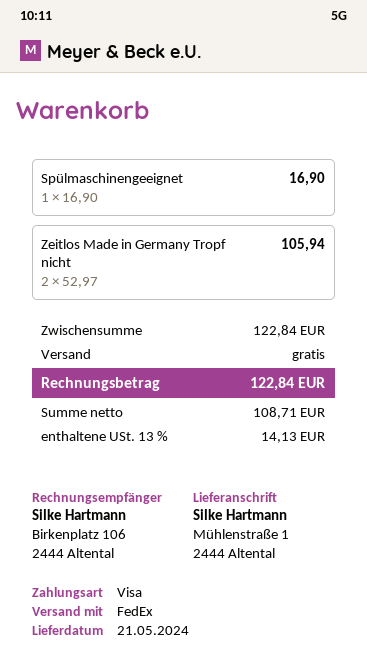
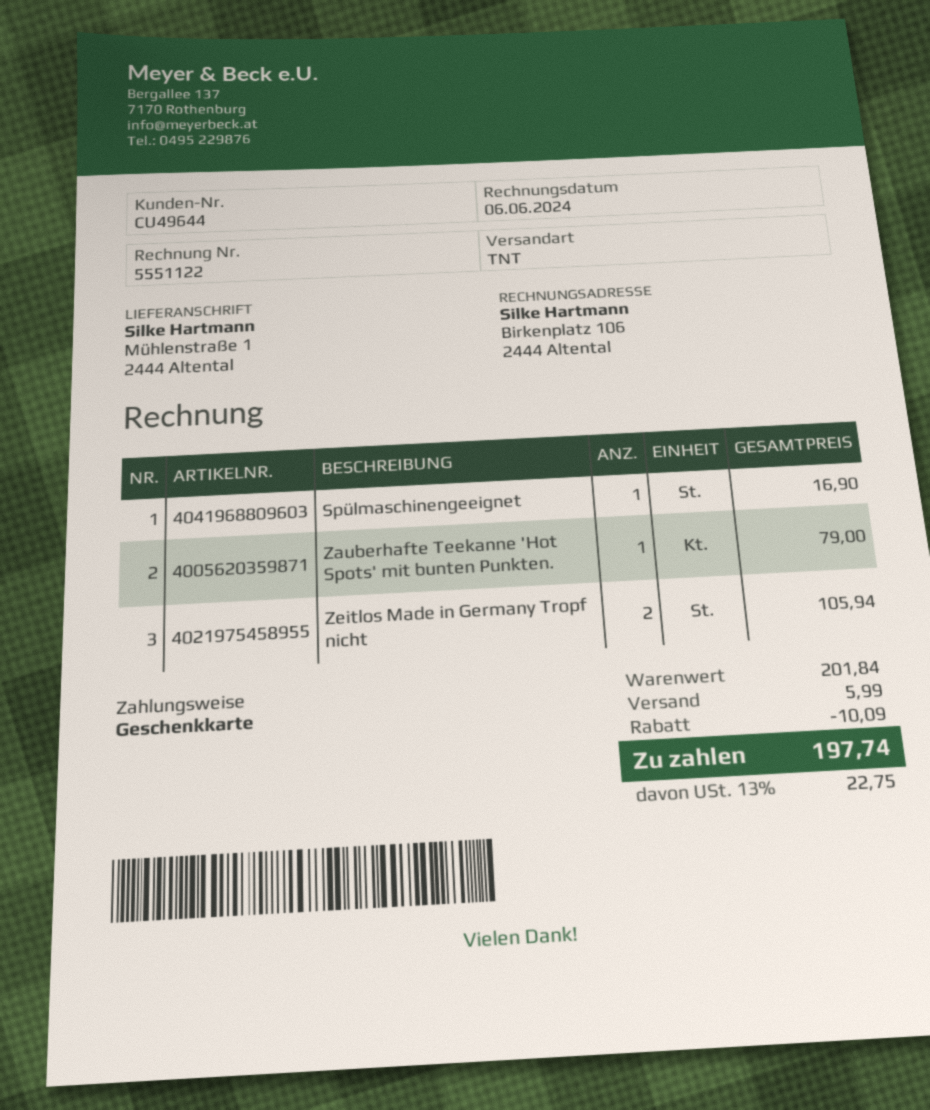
payment method: Visa -> gift card
shipping method: FedEx -> TNT
Zauberhafte Teekanne 'Hot Spots' mit bunten Punkten.: none -> 1 for 79.00
subtotal: 122.84 -> 201.84
discount: none -> 10.09
shipping: 0.00 -> 5.99
tax: 13% = 14.13 -> 13% = 22.75
total: 122.84 -> 197.74

